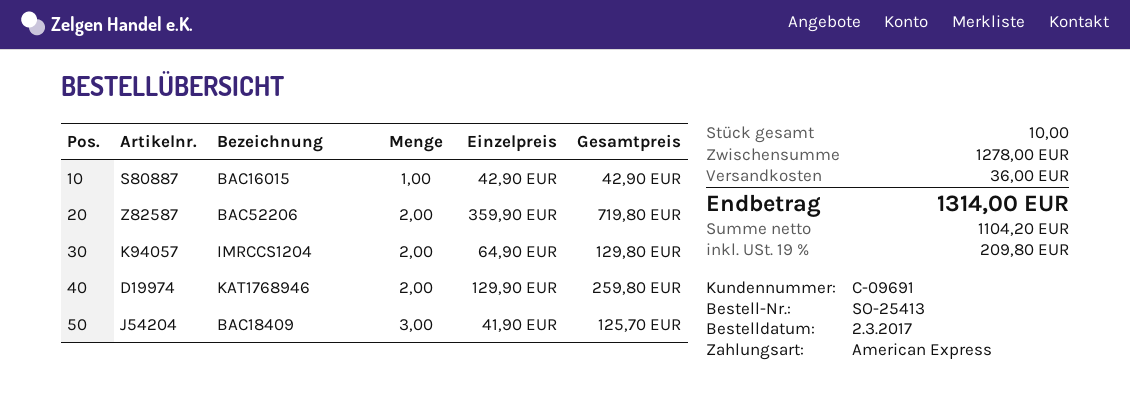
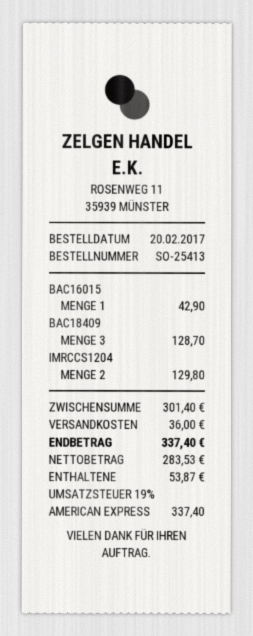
order date: 2017-03-02 -> 2017-02-20
BAC52206: 2 for 719.80 -> none
KAT1768946: 2 for 259.80 -> none
BAC18409: 3 for 125.70 -> 3 for 128.70
subtotal: 1278.00 -> 301.40
net: 1104.20 -> 283.53
tax: 19% = 209.80 -> 19% = 53.87
total: 1314.00 -> 337.40

